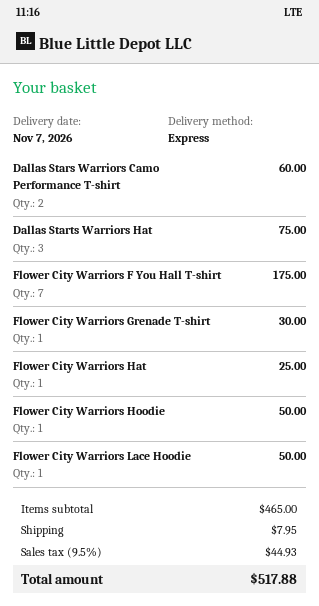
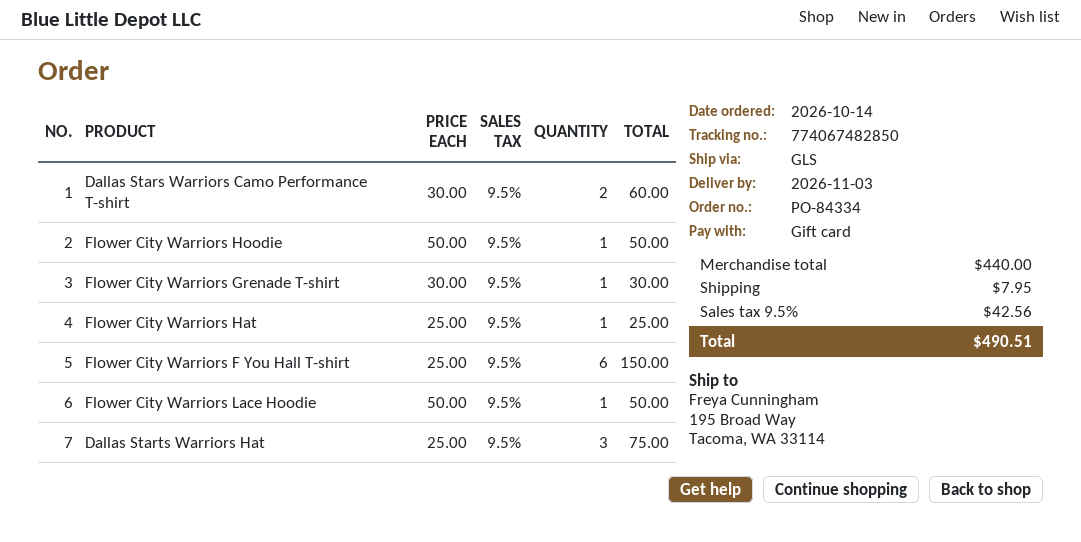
delivery date: 2026-11-07 -> 2026-11-03
shipping method: express -> GLS
Flower City Warriors F You Hall T-shirt: 7 for 175.00 -> 6 for 150.00
subtotal: 465.00 -> 440.00
tax: 9.5% = 44.93 -> 9.5% = 42.56
total: 517.88 -> 490.51

